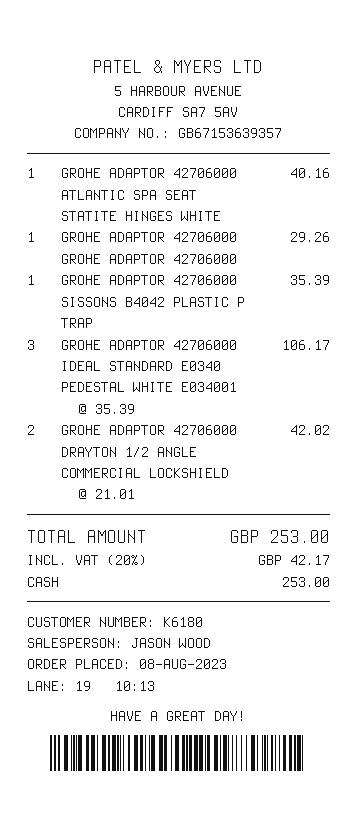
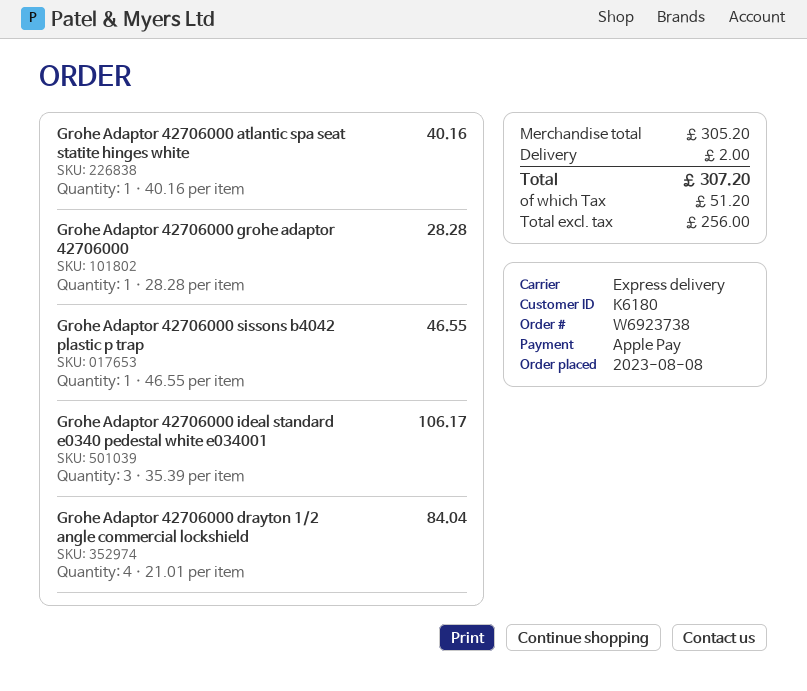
payment method: cash -> Apple Pay
GROHE ADAPTOR 42706000 GROHE ADAPTOR 42706000: 1 x 29.26 = 29.26 -> 1 x 28.28 = 28.28
GROHE ADAPTOR 42706000 SISSONS B4042 PLASTIC P TRAP: 1 x 35.39 = 35.39 -> 1 x 46.55 = 46.55
GROHE ADAPTOR 42706000 DRAYTON 1/2 ANGLE COMMERCIAL LOCKSHIELD: 2 x 21.01 = 42.02 -> 4 x 21.01 = 84.04
shipping: none -> 2.00
tax: 42.17 -> 51.20
total: 253.00 -> 307.20

